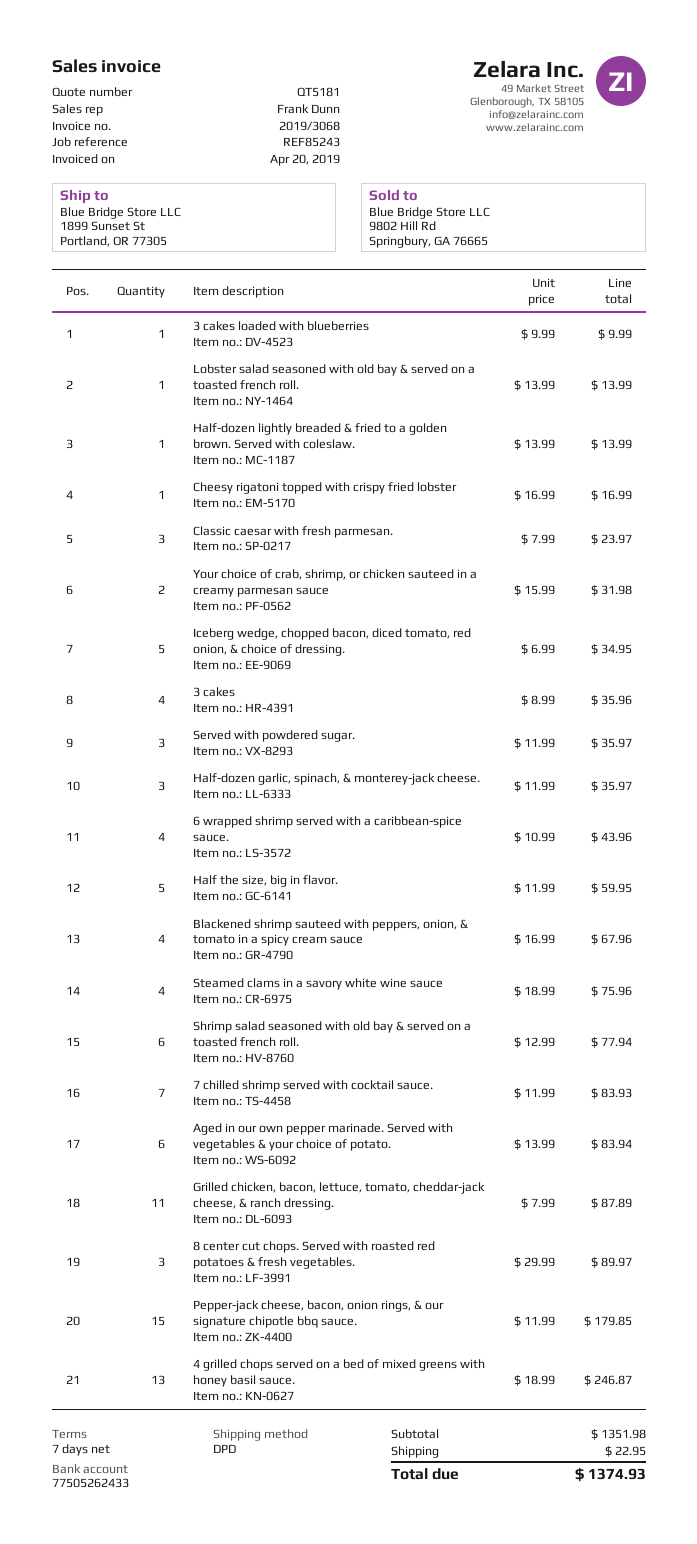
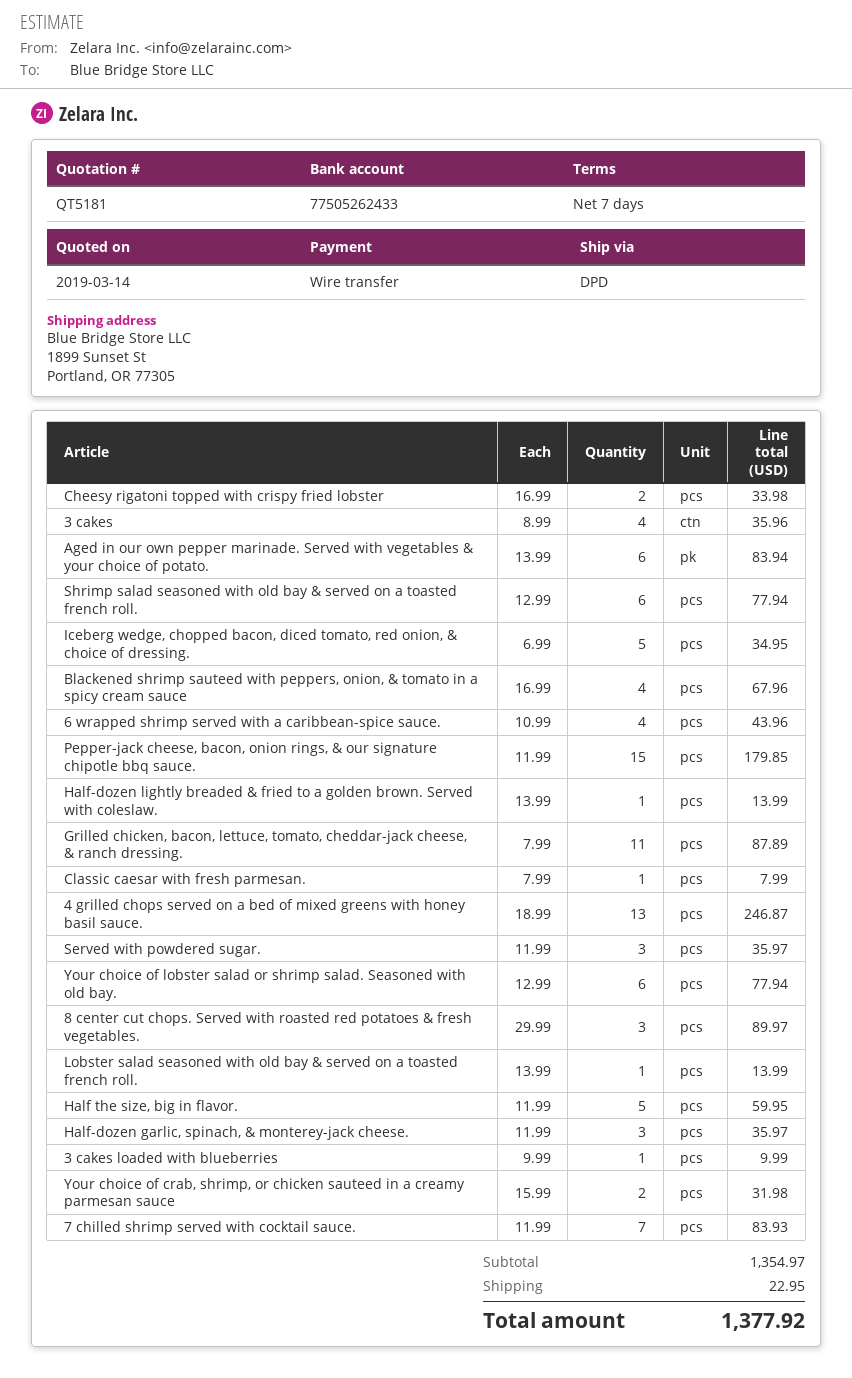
Cheesy rigatoni topped with crispy fried lobster: 1 x 16.99 = 16.99 -> 2 x 16.99 = 33.98
Classic caesar with fresh parmesan.: 3 x 7.99 = 23.97 -> 1 x 7.99 = 7.99
Steamed clams in a savory white wine sauce: 4 x 18.99 = 75.96 -> none
Your choice of lobster salad or shrimp salad. Seasoned with old bay.: none -> 6 x 12.99 = 77.94
subtotal: 1351.98 -> 1354.97
total: 1374.93 -> 1377.92

